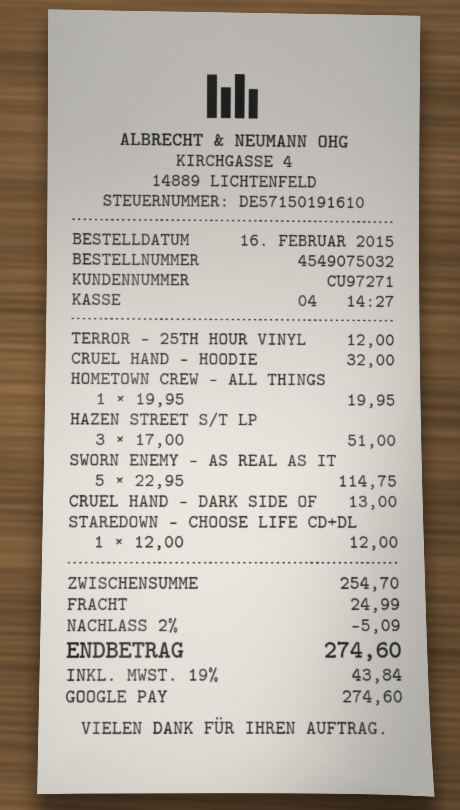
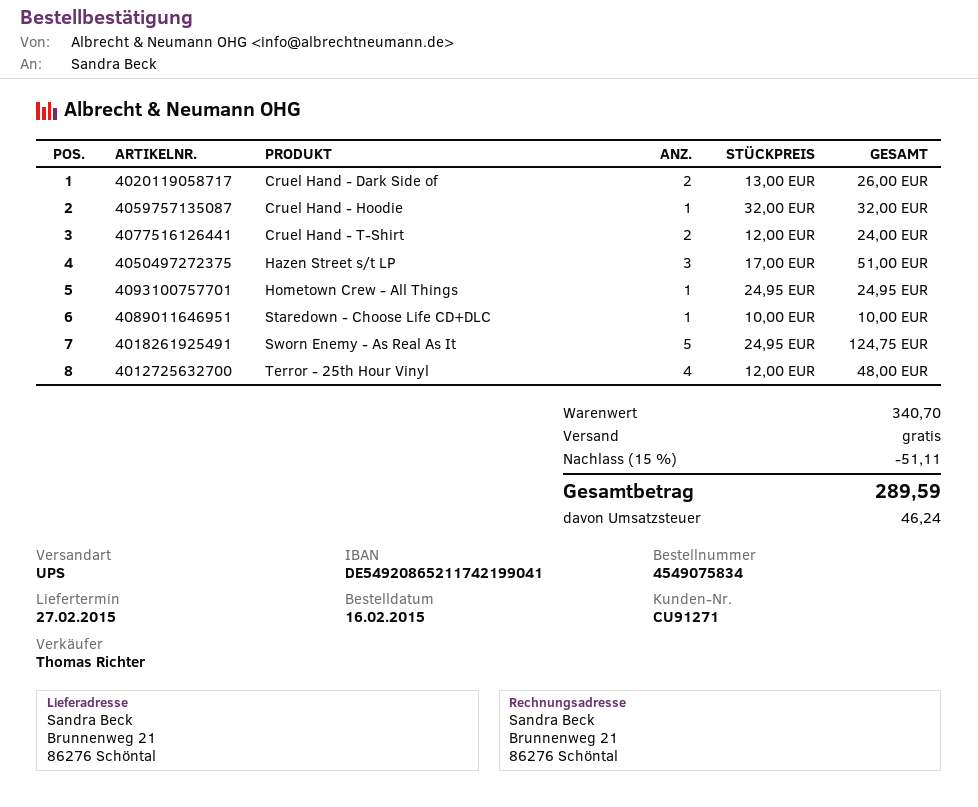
order number: 4549075032 -> 4549075834
customer number: CU97271 -> CU91271
TERROR - 25TH HOUR VINYL: 1 x 12.00 = 12.00 -> 4 x 12.00 = 48.00
HOMETOWN CREW - ALL THINGS: 1 x 19.95 = 19.95 -> 1 x 24.95 = 24.95
SWORN ENEMY - AS REAL AS IT: 5 x 22.95 = 114.75 -> 5 x 24.95 = 124.75
CRUEL HAND - DARK SIDE OF: 1 x 13.00 = 13.00 -> 2 x 13.00 = 26.00
STAREDOWN - CHOOSE LIFE CD+DL: 1 x 12.00 = 12.00 -> 1 x 10.00 = 10.00
Cruel Hand - T-Shirt: none -> 2 x 12.00 = 24.00
subtotal: 254.70 -> 340.70
discount: 2% = 5.09 -> 15% = 51.11
shipping: 24.99 -> 0.00
tax: 43.84 -> 46.24
total: 274.60 -> 289.59

